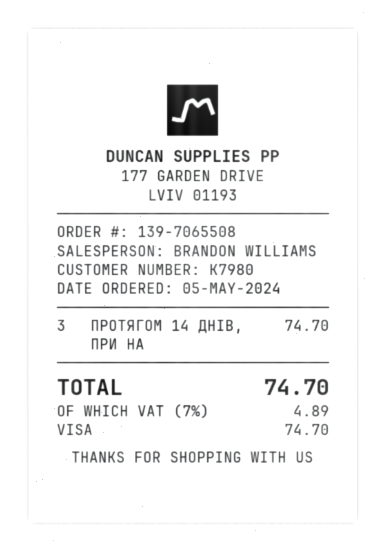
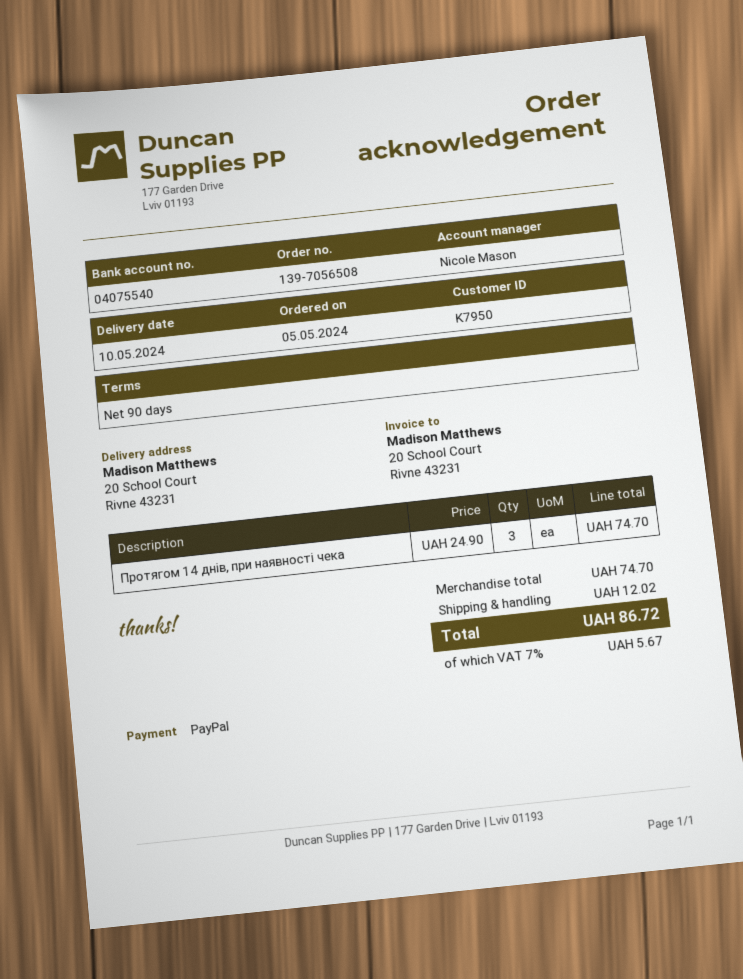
order number: 139-7065508 -> 139-7056508
customer number: K7980 -> K7950
sales rep: BRANDON WILLIAMS -> Nicole Mason
payment method: Visa -> PayPal
shipping: none -> 12.02
tax: 7% = 4.89 -> 7% = 5.67
total: 74.70 -> 86.72

